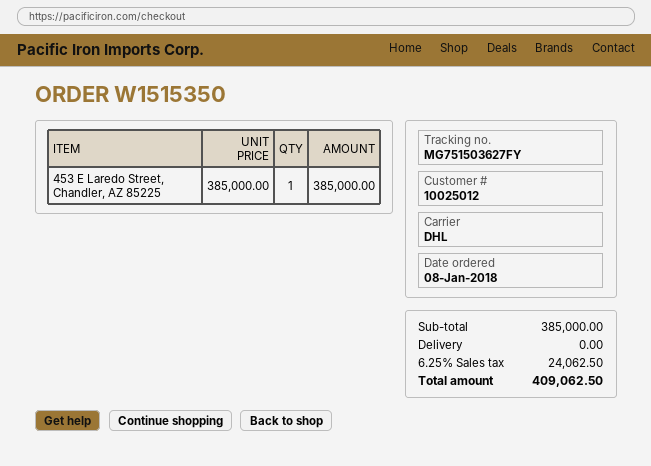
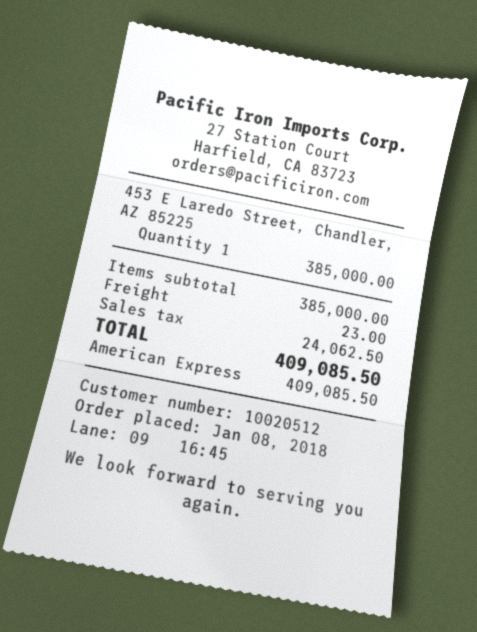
customer number: 10025012 -> 10020512
shipping: 0.00 -> 23.00
total: 409062.50 -> 409085.50

